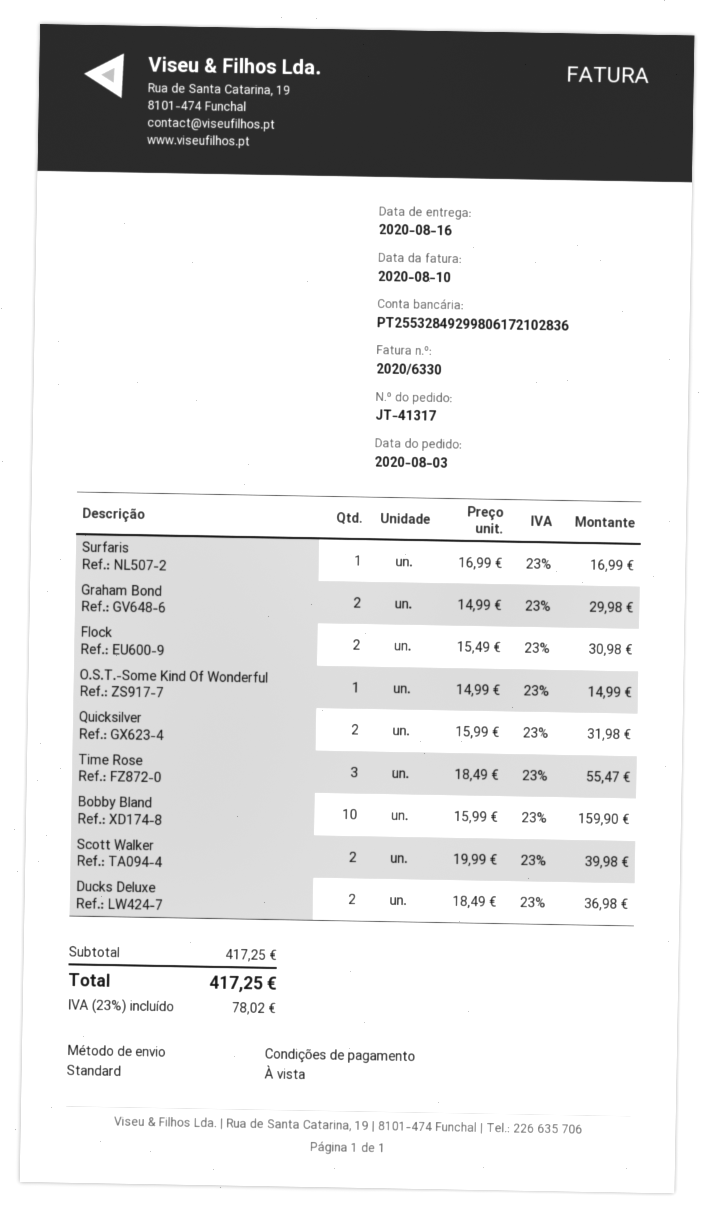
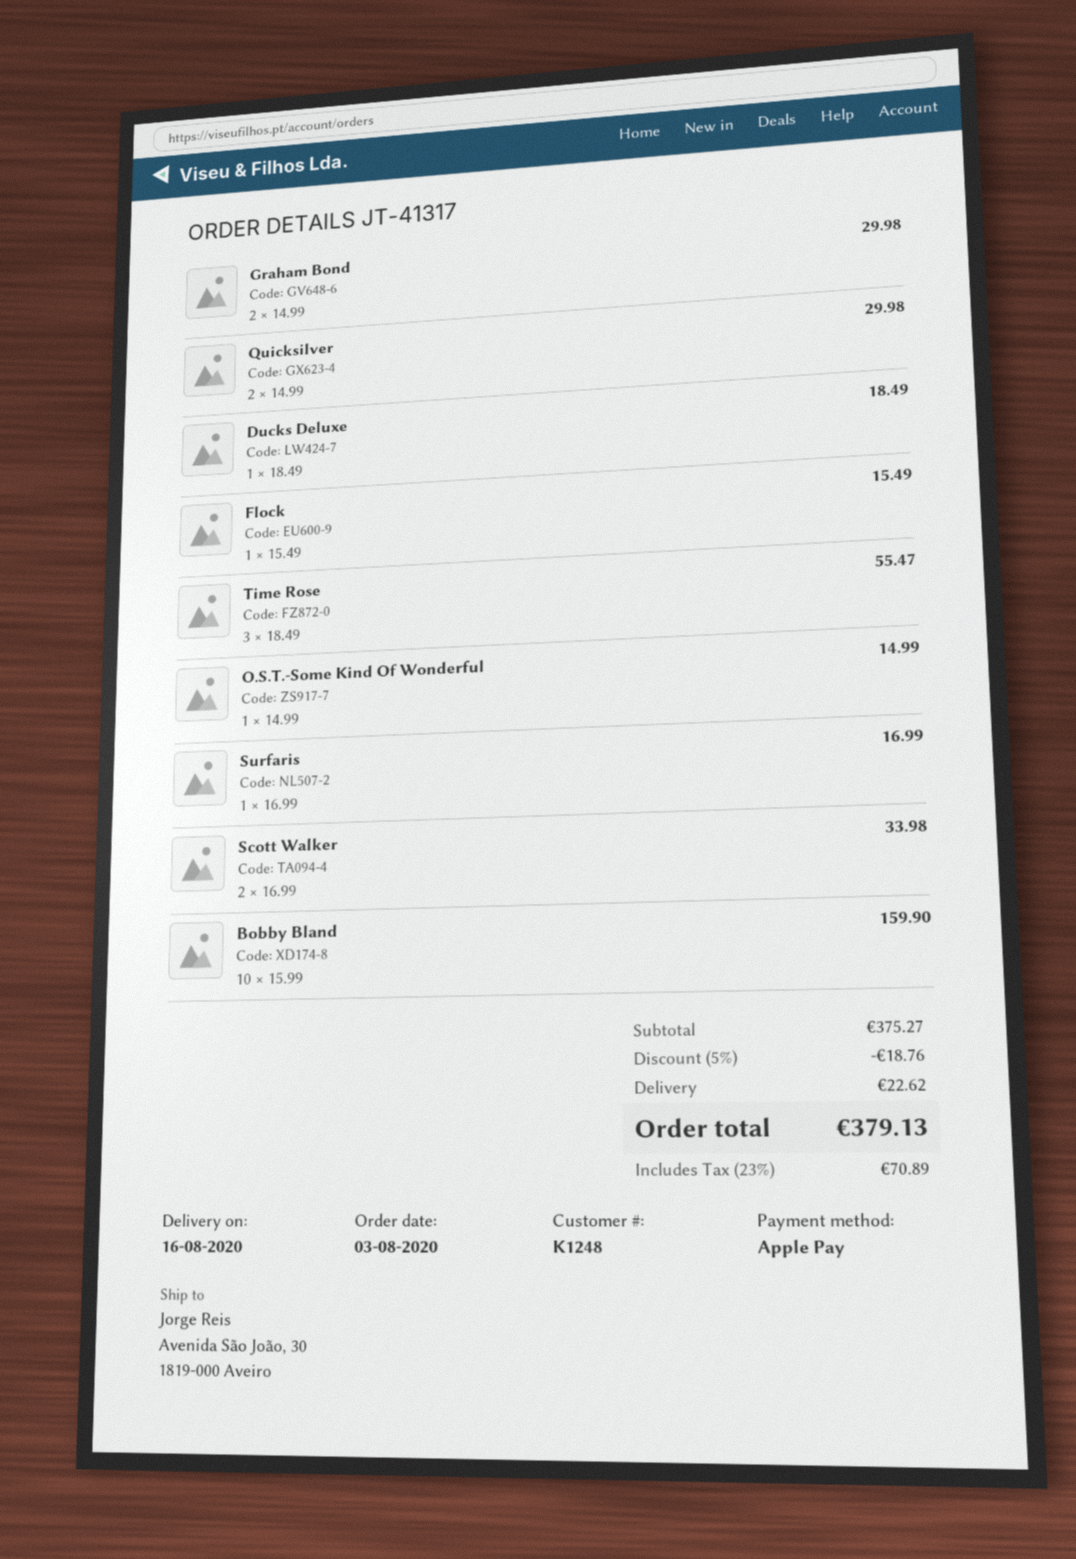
Flock: 2 x 15.49 = 30.98 -> 1 x 15.49 = 15.49
Quicksilver: 2 x 15.99 = 31.98 -> 2 x 14.99 = 29.98
Scott Walker: 2 x 19.99 = 39.98 -> 2 x 16.99 = 33.98
Ducks Deluxe: 2 x 18.49 = 36.98 -> 1 x 18.49 = 18.49
subtotal: 417.25 -> 375.27
discount: none -> 5% = 18.76
shipping: none -> 22.62
tax: 23% = 78.02 -> 23% = 70.89
total: 417.25 -> 379.13

